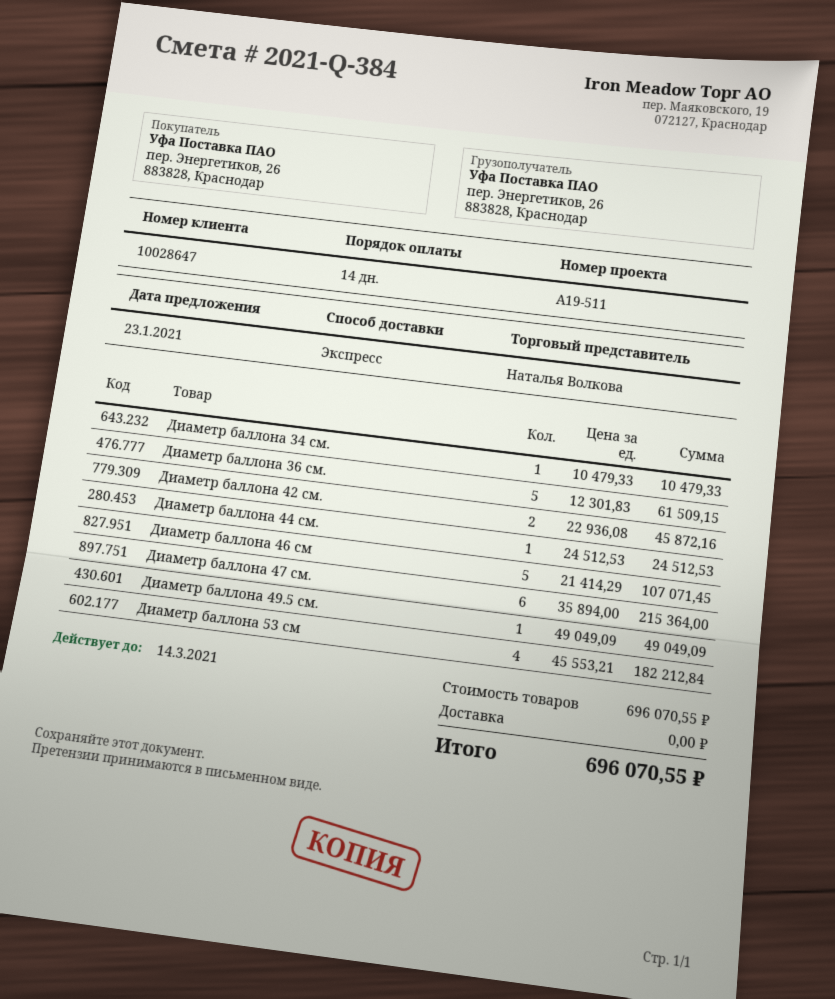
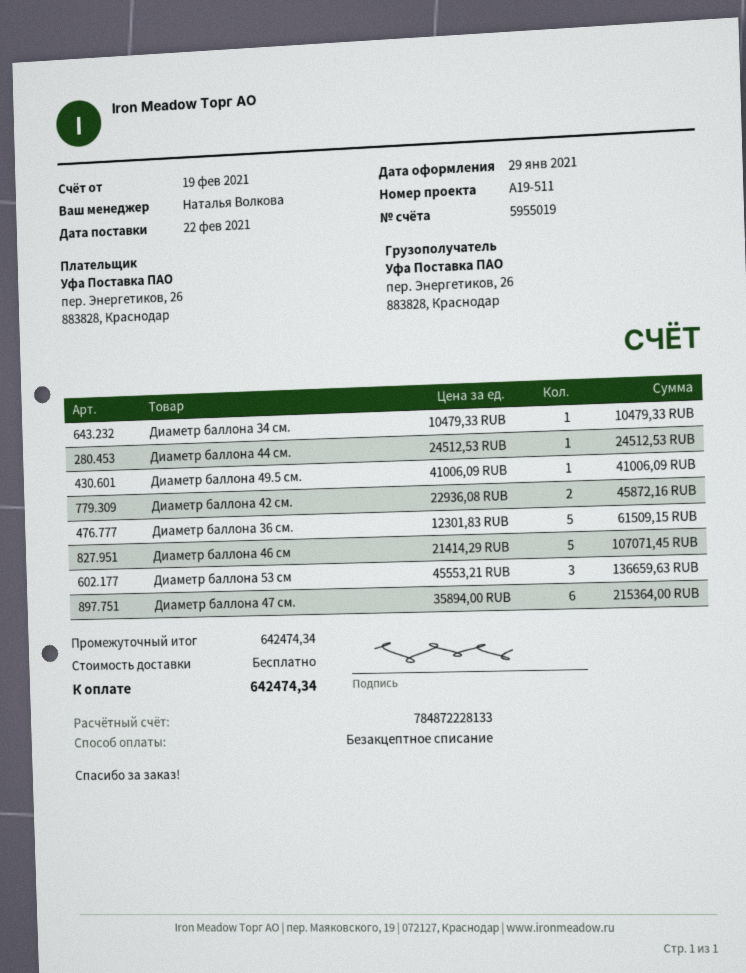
Диаметр баллона 49.5 см.: 1 x 49049.09 = 49049.09 -> 1 x 41006.09 = 41006.09
Диаметр баллона 53 см: 4 x 45553.21 = 182212.84 -> 3 x 45553.21 = 136659.63
subtotal: 696070.55 -> 642474.34
total: 696070.55 -> 642474.34

